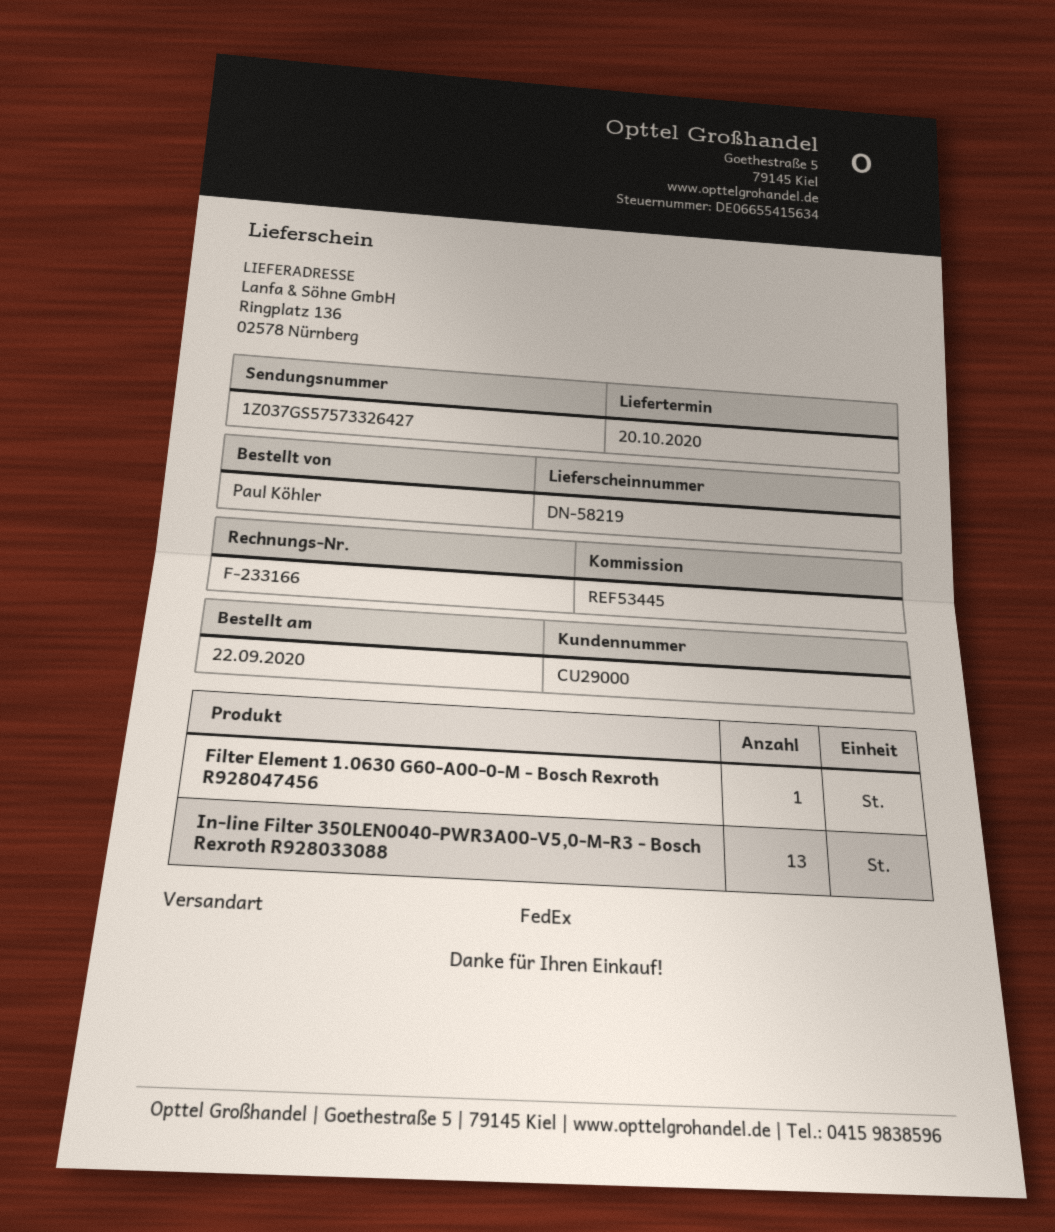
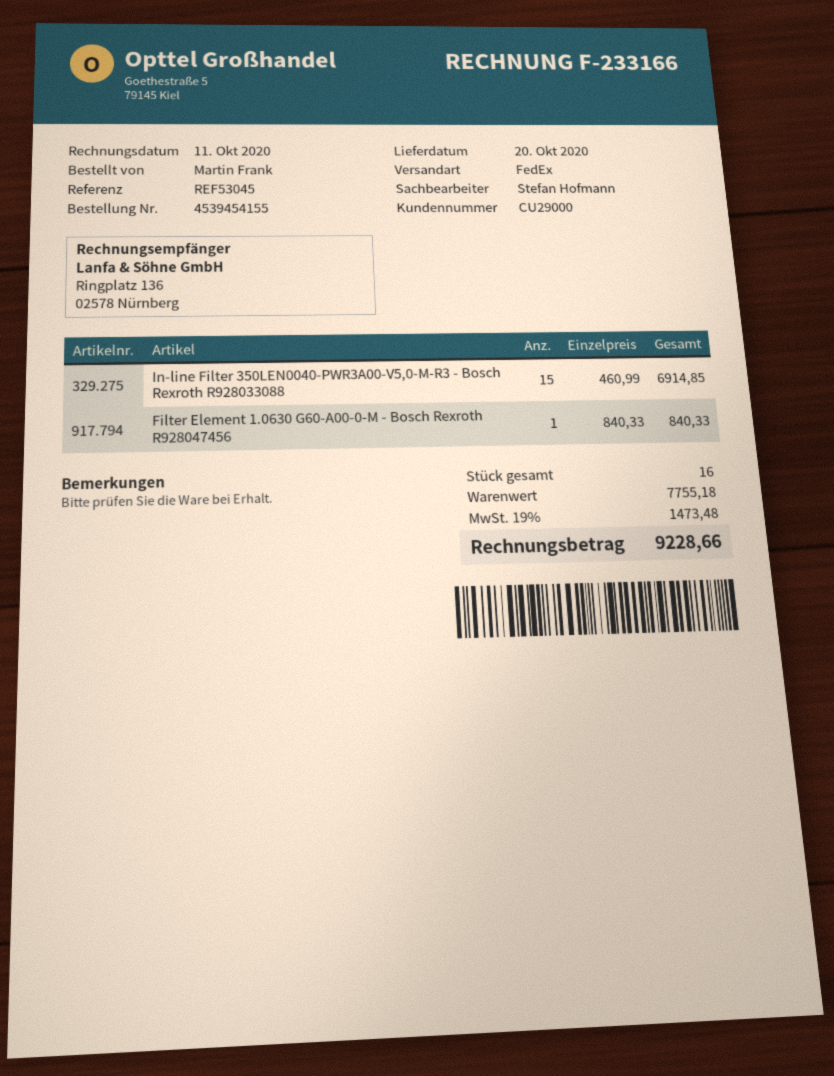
reference: REF53445 -> REF53045
ordered by: Paul Köhler -> Martin Frank
In-line Filter 350LEN0040-PWR3A00-V5,0-M-R3 - Bosch Rexroth R928033088: 13 -> 15

